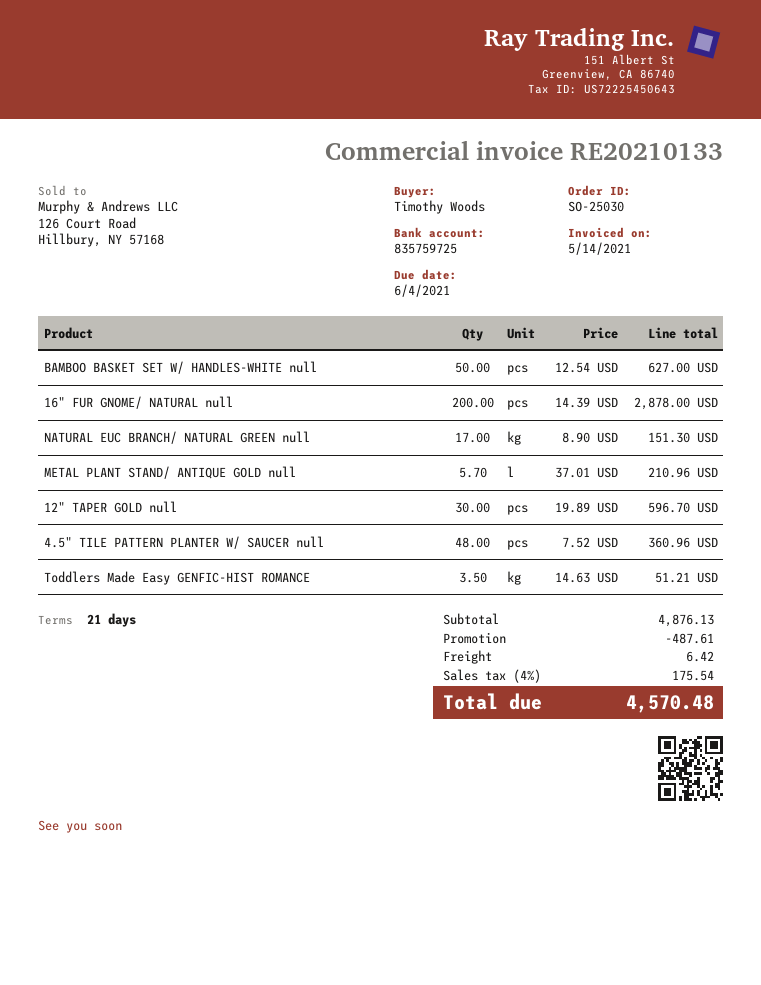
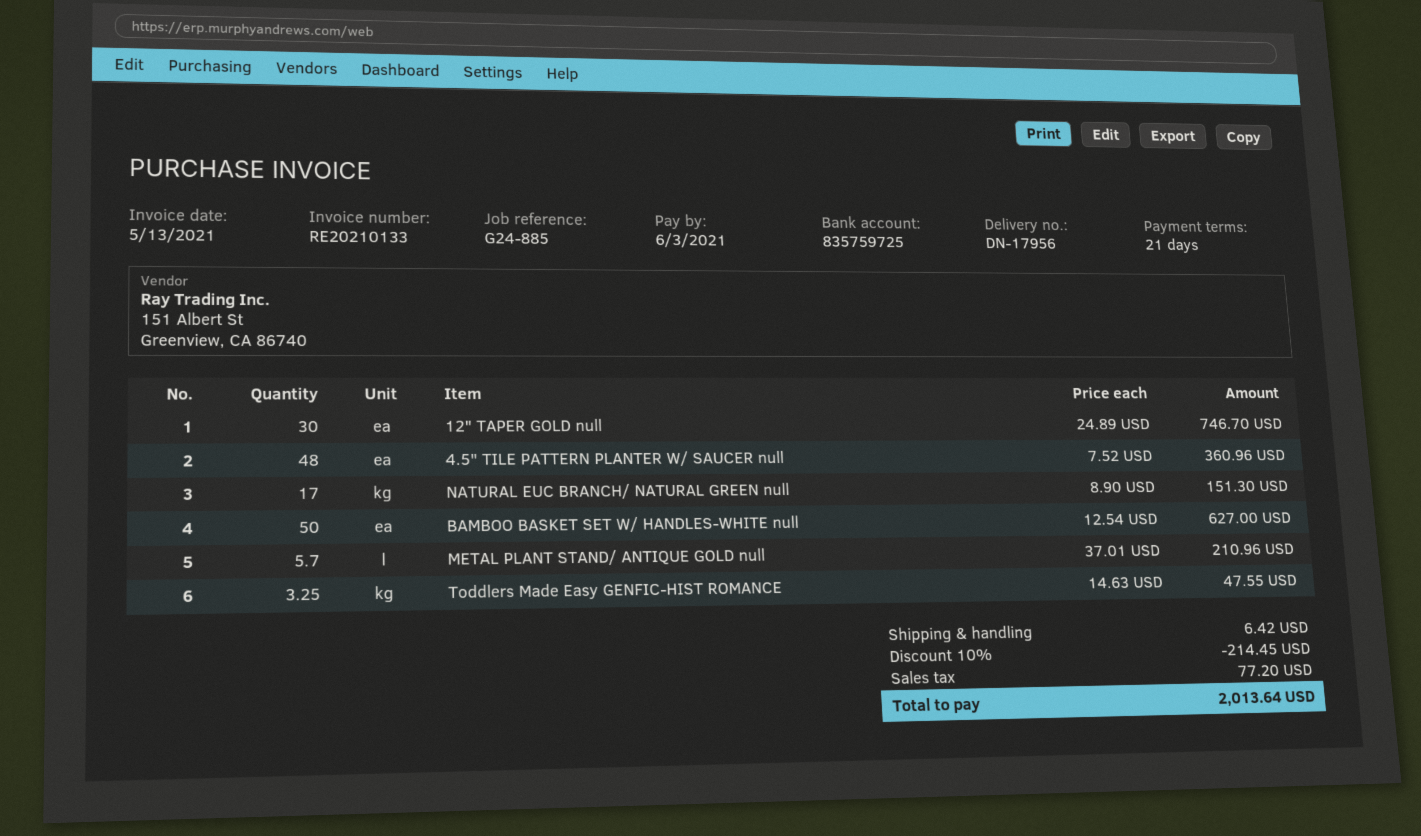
invoice date: 2021-05-14 -> 2021-05-13
due date: 2021-06-04 -> 2021-06-03
16" FUR GNOME/ NATURAL null: 200 x 14.39 = 2878.00 -> none
12" TAPER GOLD null: 30 x 19.89 = 596.70 -> 30 x 24.89 = 746.70
Toddlers Made Easy GENFIC-HIST ROMANCE: 3.5 x 14.63 = 51.21 -> 3.25 x 14.63 = 47.55
discount: 487.61 -> 214.45
tax: 175.54 -> 77.20
total: 4570.48 -> 2013.64

